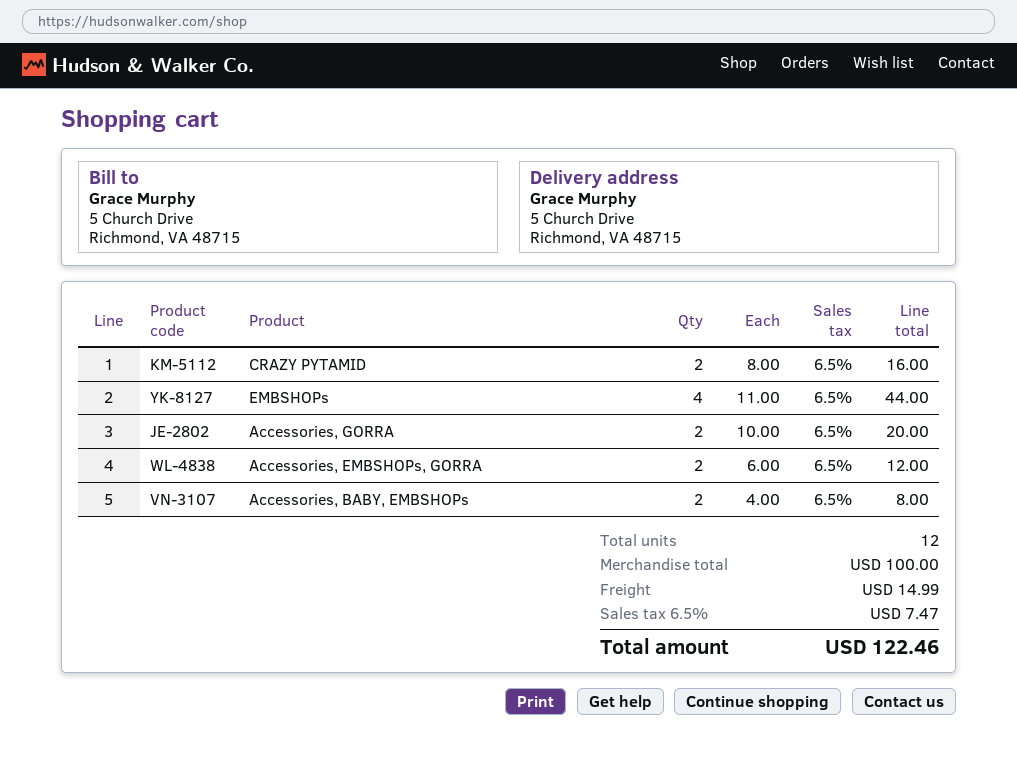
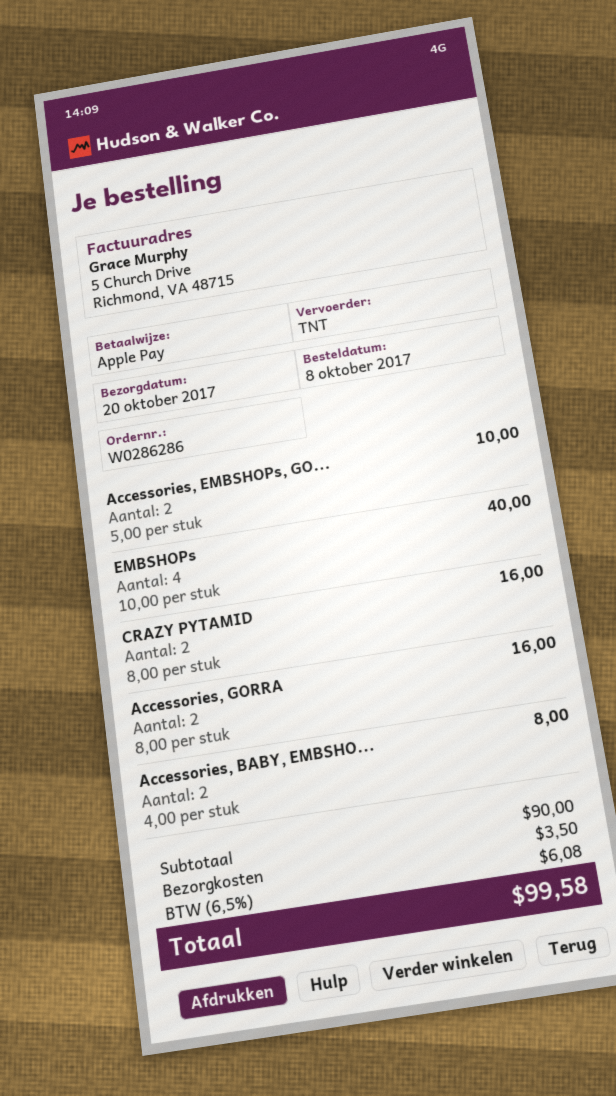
EMBSHOPs: 4 x 11.00 = 44.00 -> 4 x 10.00 = 40.00
Accessories, GORRA: 2 x 10.00 = 20.00 -> 2 x 8.00 = 16.00
Accessories, EMBSHOPs, GORRA: 2 x 6.00 = 12.00 -> 2 x 5.00 = 10.00
subtotal: 100.00 -> 90.00
shipping: 14.99 -> 3.50
tax: 6.5% = 7.47 -> 6.5% = 6.08
total: 122.46 -> 99.58

